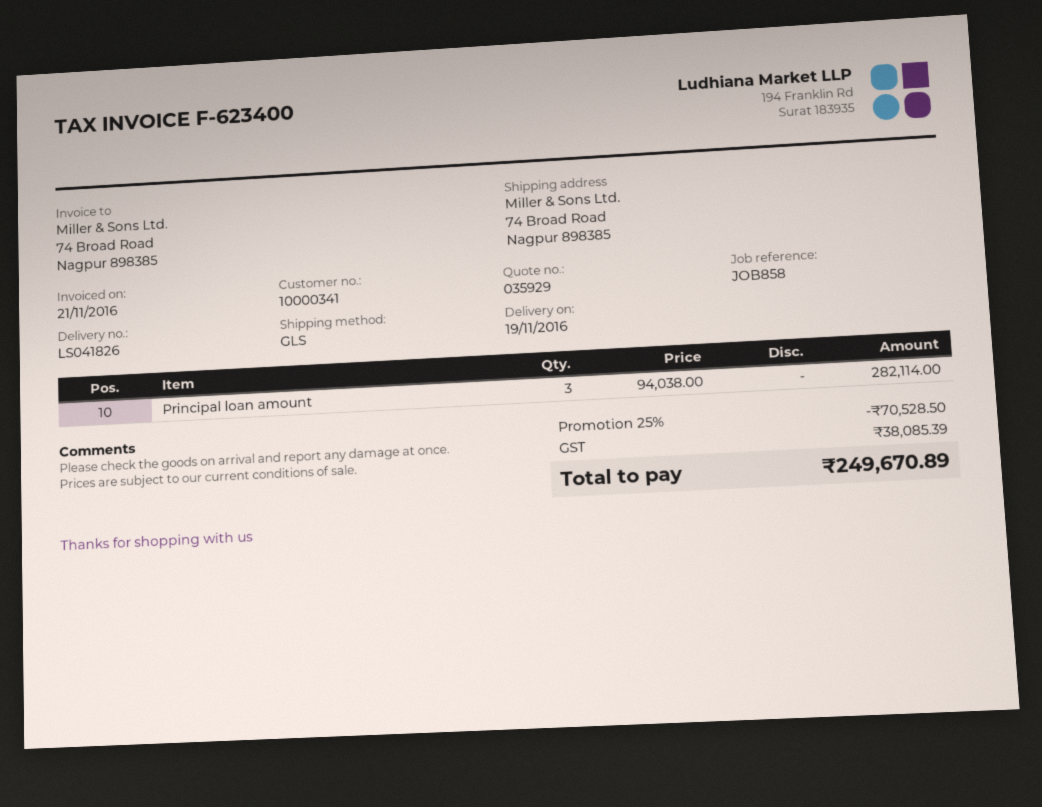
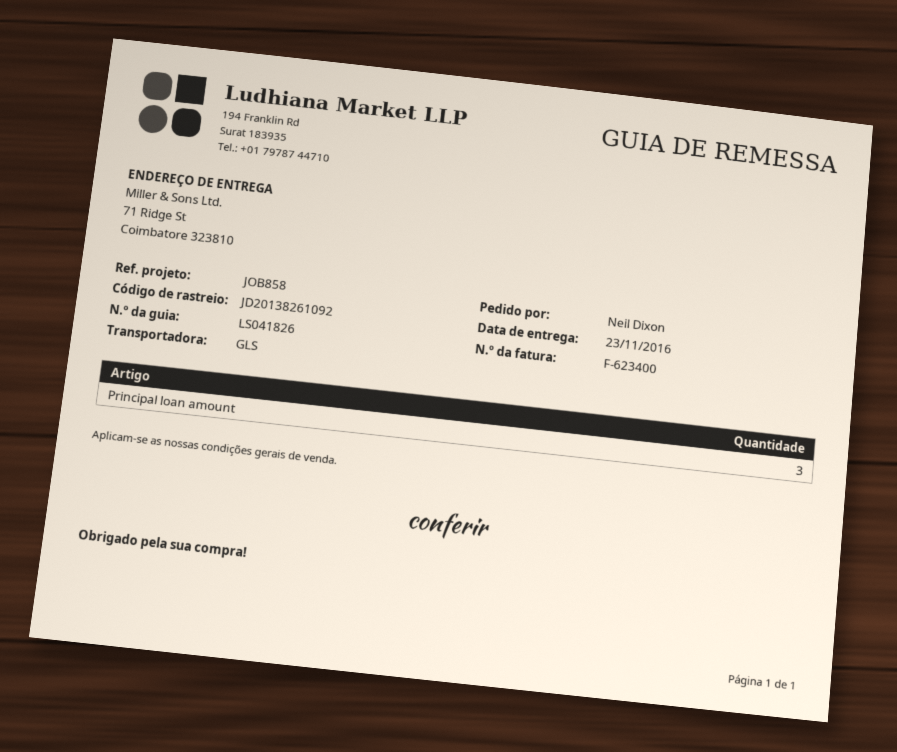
delivery date: 2016-11-19 -> 2016-11-23
ship to: 74 Broad Road, Nagpur 898385 -> 71 Ridge St, Coimbatore 323810

